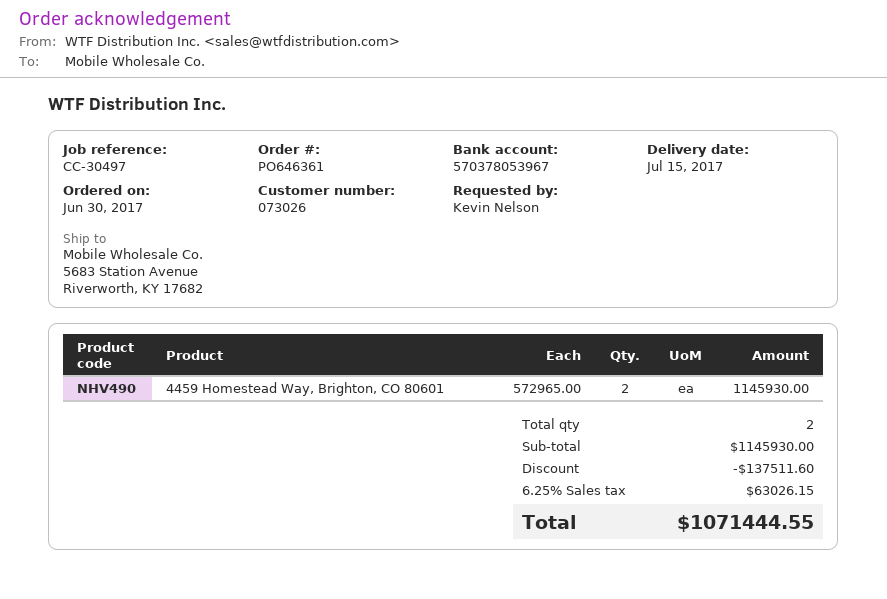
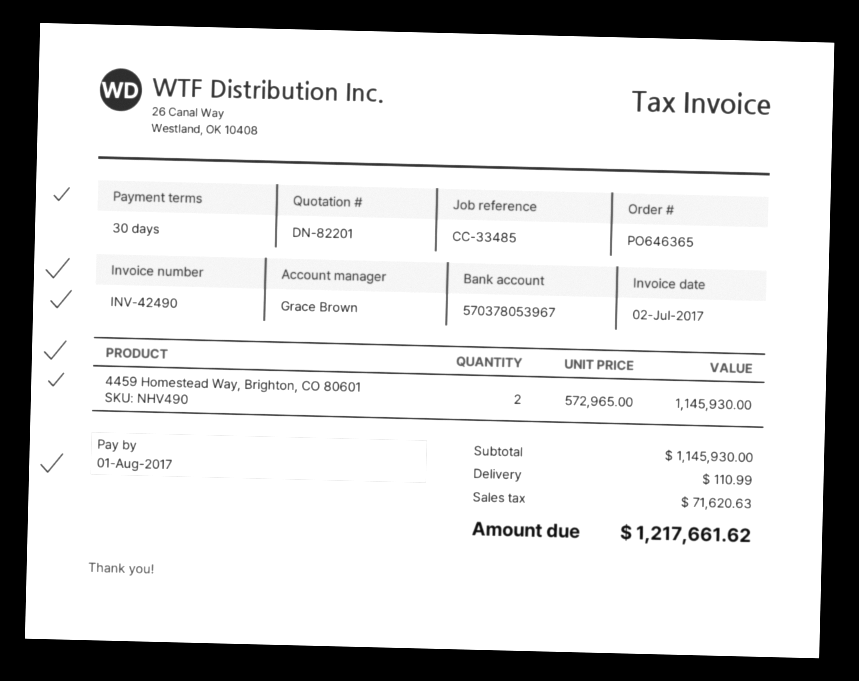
order number: PO646361 -> PO646365
reference: CC-30497 -> CC-33485
discount: 137511.60 -> none
shipping: none -> 110.99
tax: 63026.15 -> 71620.63
total: 1071444.55 -> 1217661.62

